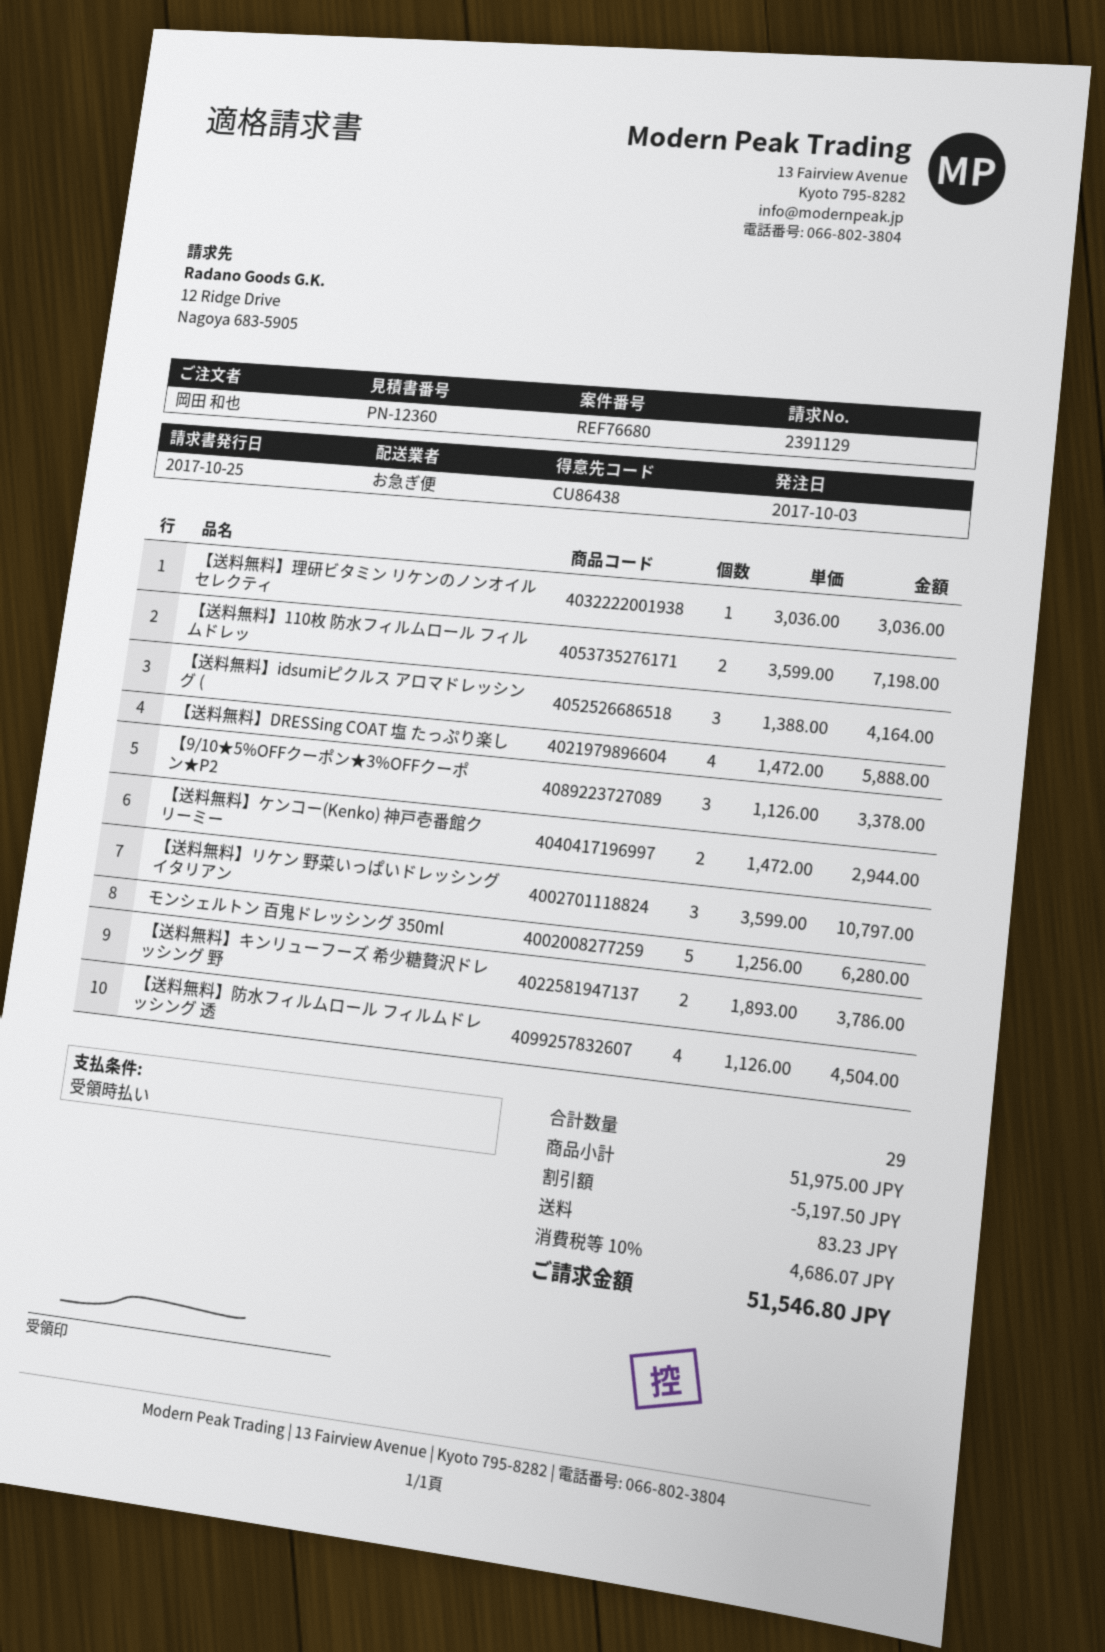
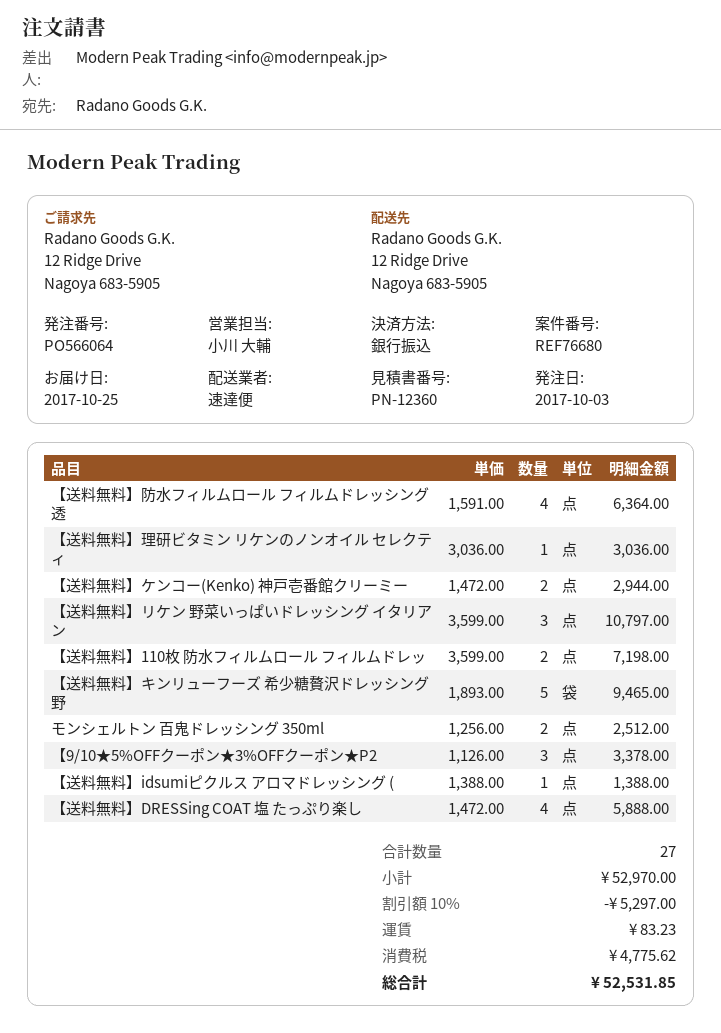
【送料無料】idsumiピクルス アロマドレッシング (: 3 x 1388.00 = 4164.00 -> 1 x 1388.00 = 1388.00
モンシェルトン 百鬼ドレッシング 350ml: 5 x 1256.00 = 6280.00 -> 2 x 1256.00 = 2512.00
【送料無料】キンリューフーズ 希少糖贅沢ドレッシング 野: 2 x 1893.00 = 3786.00 -> 5 x 1893.00 = 9465.00
【送料無料】防水フィルムロール フィルムドレッシング 透: 4 x 1126.00 = 4504.00 -> 4 x 1591.00 = 6364.00
total quantity: 29 -> 27
subtotal: 51975.00 -> 52970.00
discount: 5197.50 -> 5297.00
tax: 4686.07 -> 4775.62
total: 51546.80 -> 52531.85

